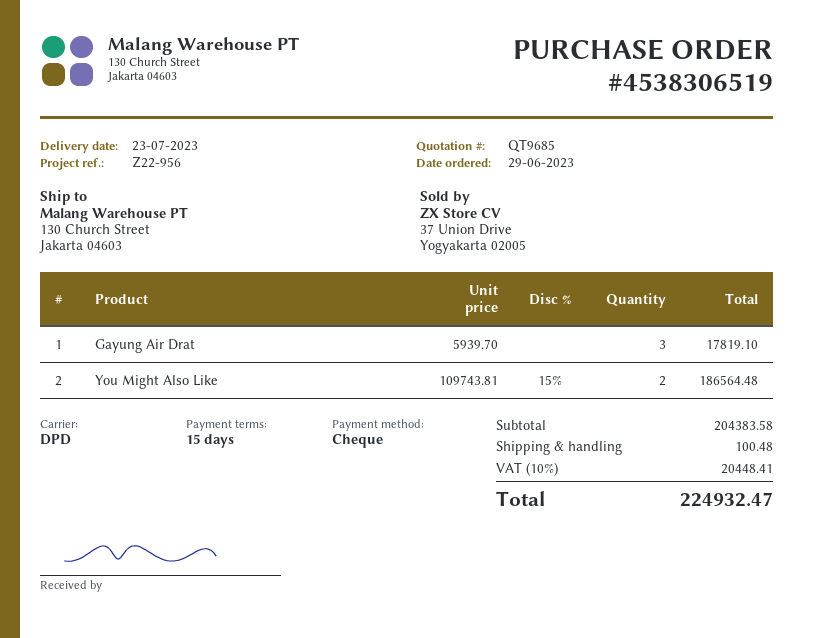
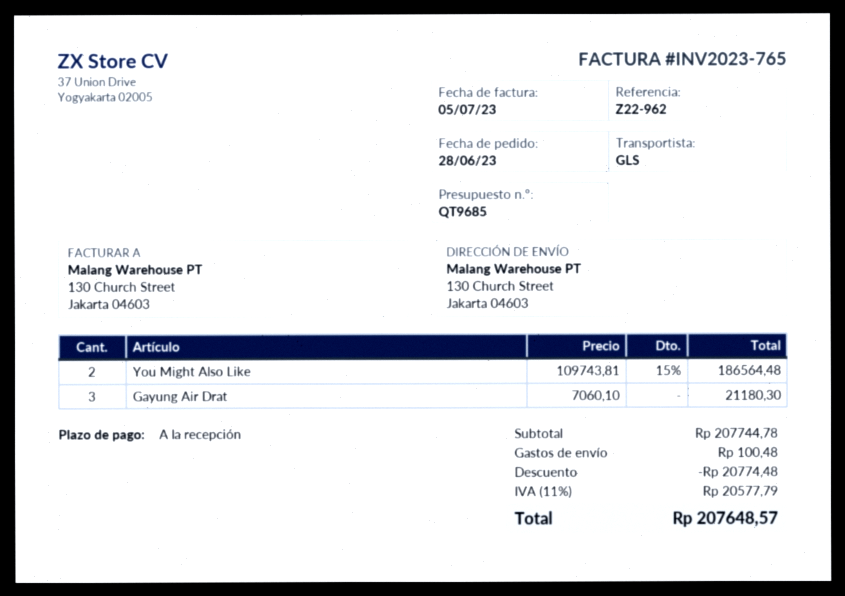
order date: 2023-06-29 -> 2023-06-28
payment terms: 15 days -> on receipt
reference: Z22-956 -> Z22-962
shipping method: DPD -> GLS
Gayung Air Drat: 3 x 5939.70 = 17819.10 -> 3 x 7060.10 = 21180.30
subtotal: 204383.58 -> 207744.78
discount: none -> 20774.48
tax: 10% = 20448.41 -> 11% = 20577.79
total: 224932.47 -> 207648.57

